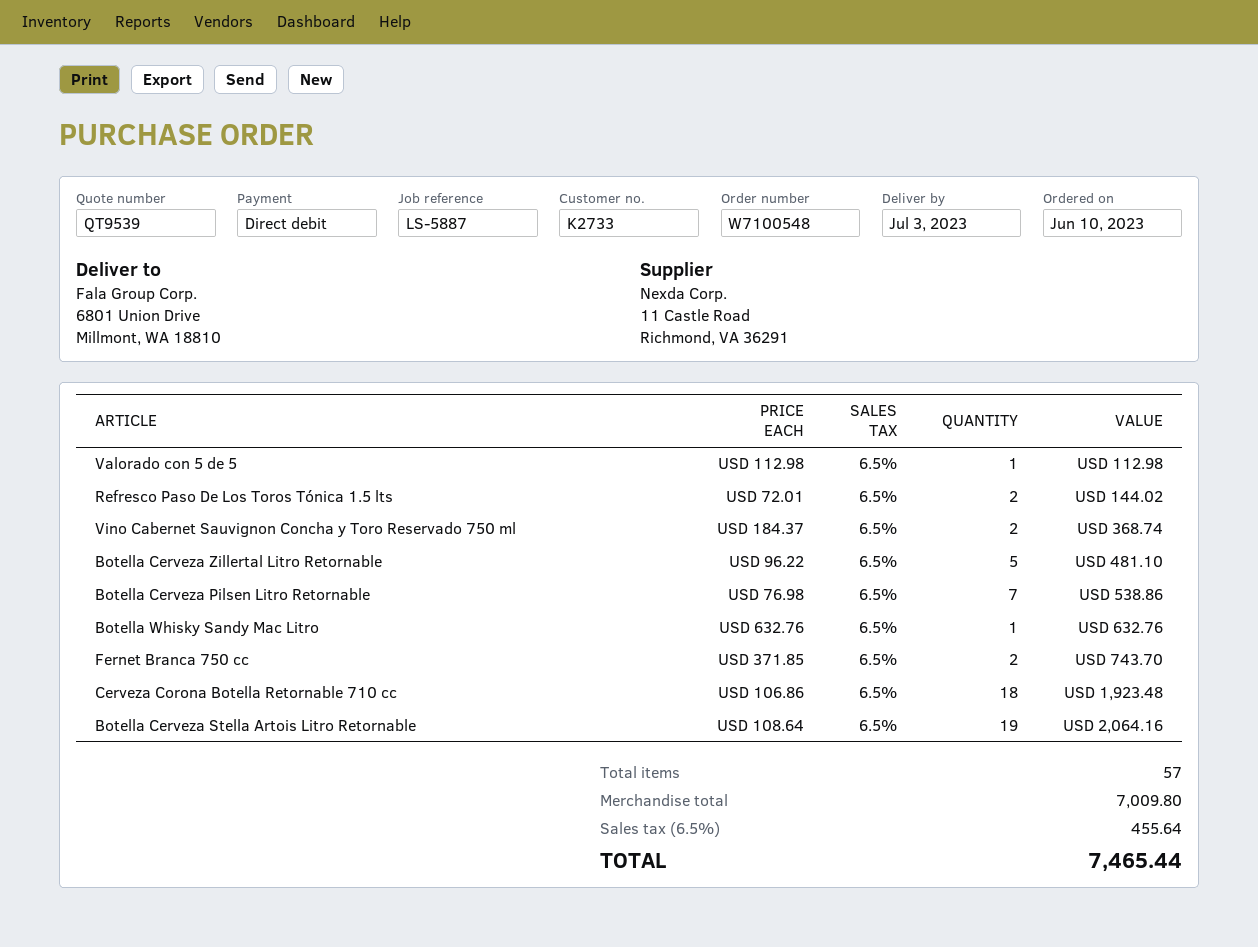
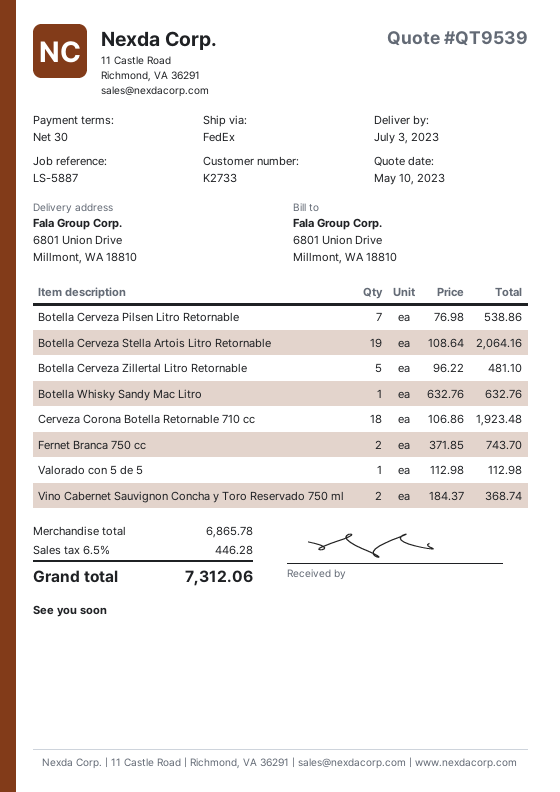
Refresco Paso De Los Toros Tónica 1.5 lts: 2 x 72.01 = 144.02 -> none
subtotal: 7009.80 -> 6865.78
tax: 6.5% = 455.64 -> 6.5% = 446.28
total: 7465.44 -> 7312.06

